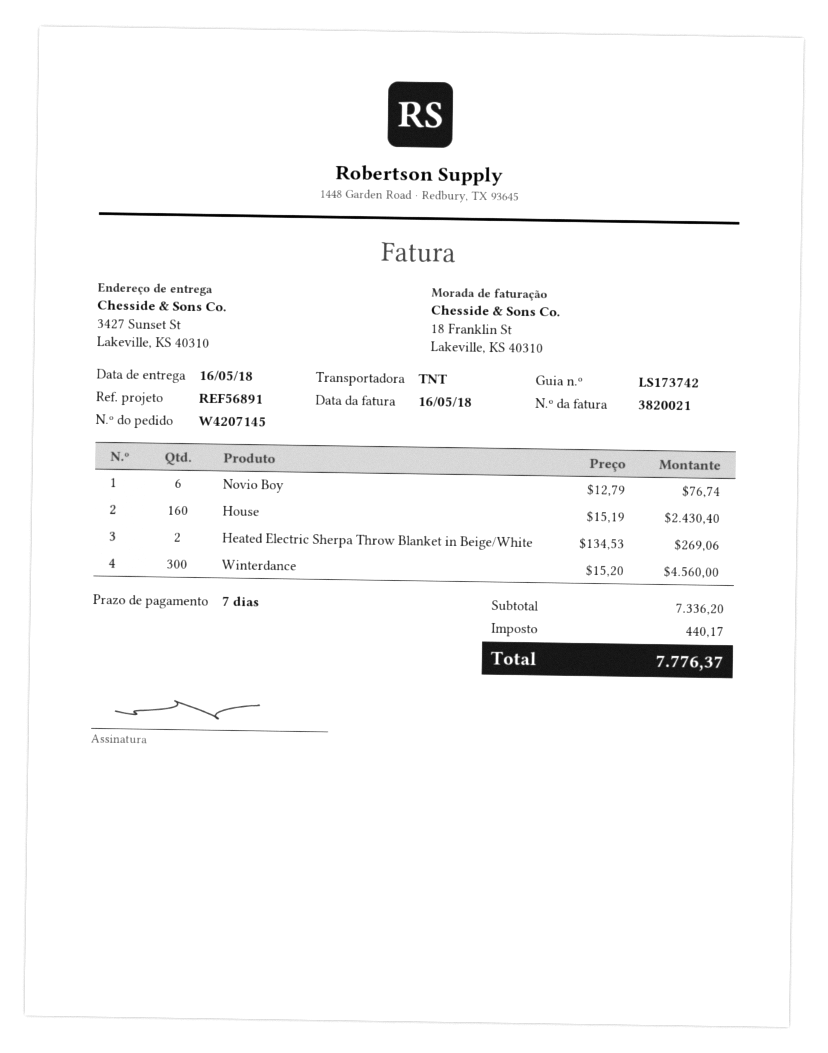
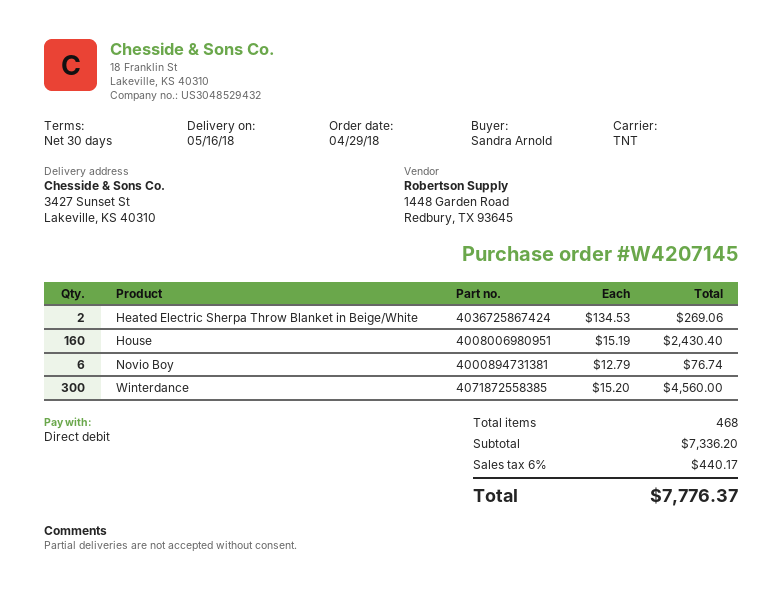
payment terms: 7 days -> 30 days

